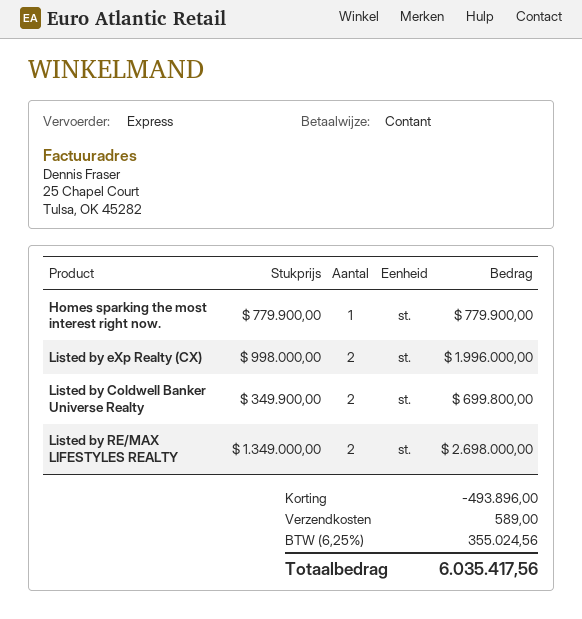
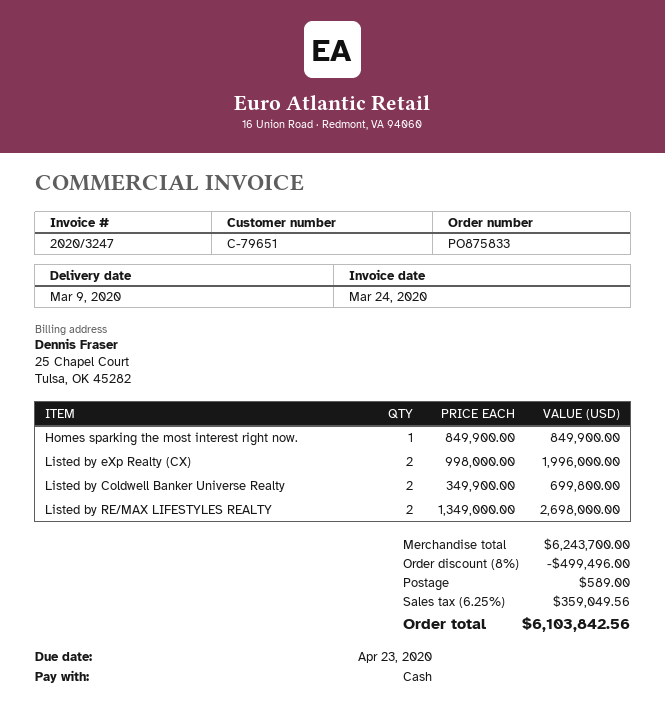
Homes sparking the most interest right now.: 1 x 779900.00 = 779900.00 -> 1 x 849900.00 = 849900.00
discount: 493896.00 -> 499496.00
tax: 6.25% = 355024.56 -> 6.25% = 359049.56
total: 6035417.56 -> 6103842.56

